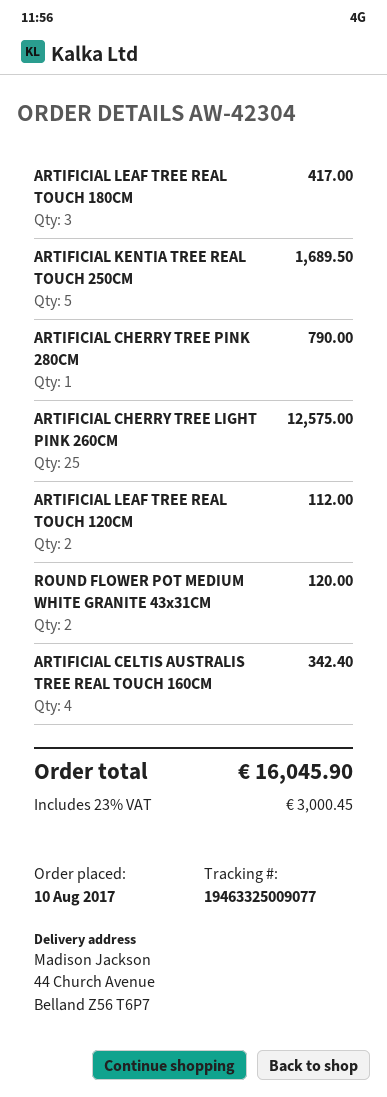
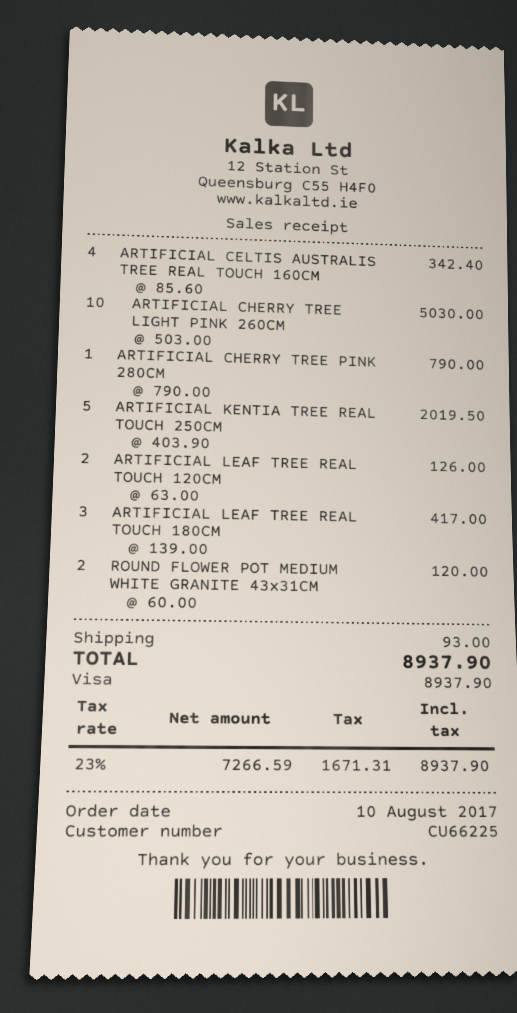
ARTIFICIAL KENTIA TREE REAL TOUCH 250CM: 5 for 1689.50 -> 5 for 2019.50
ARTIFICIAL CHERRY TREE LIGHT PINK 260CM: 25 for 12575.00 -> 10 for 5030.00
ARTIFICIAL LEAF TREE REAL TOUCH 120CM: 2 for 112.00 -> 2 for 126.00
shipping: none -> 93.00
tax: 23% = 3000.45 -> 23% = 1671.31
total: 16045.90 -> 8937.90

